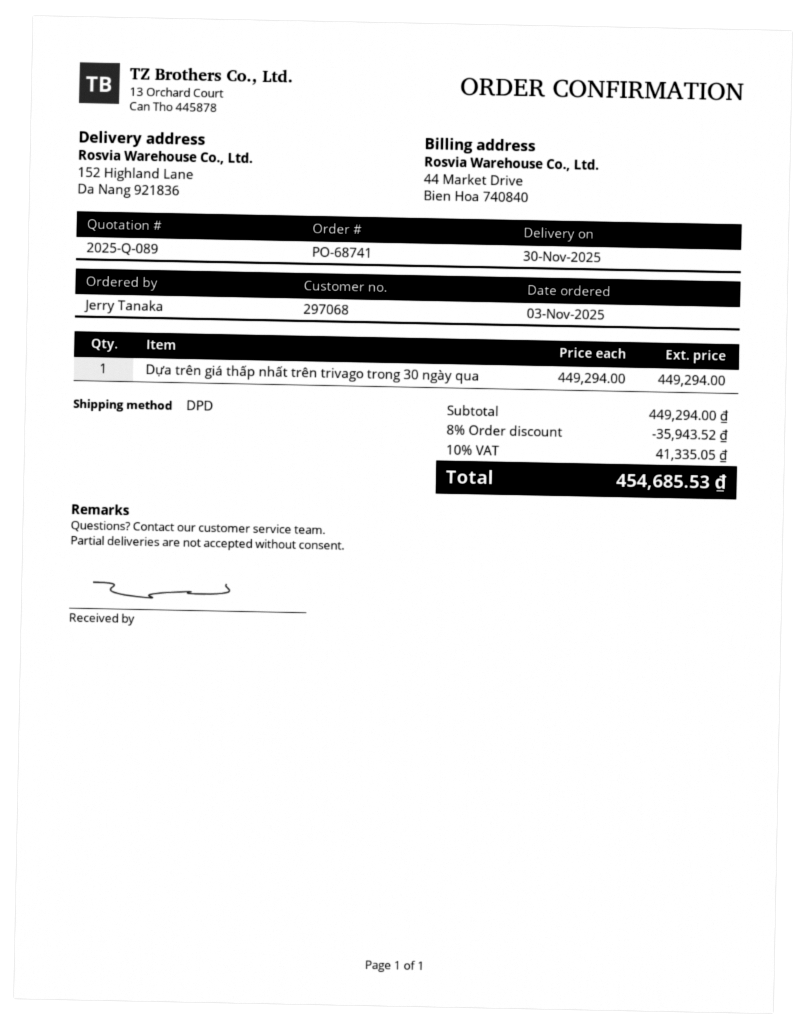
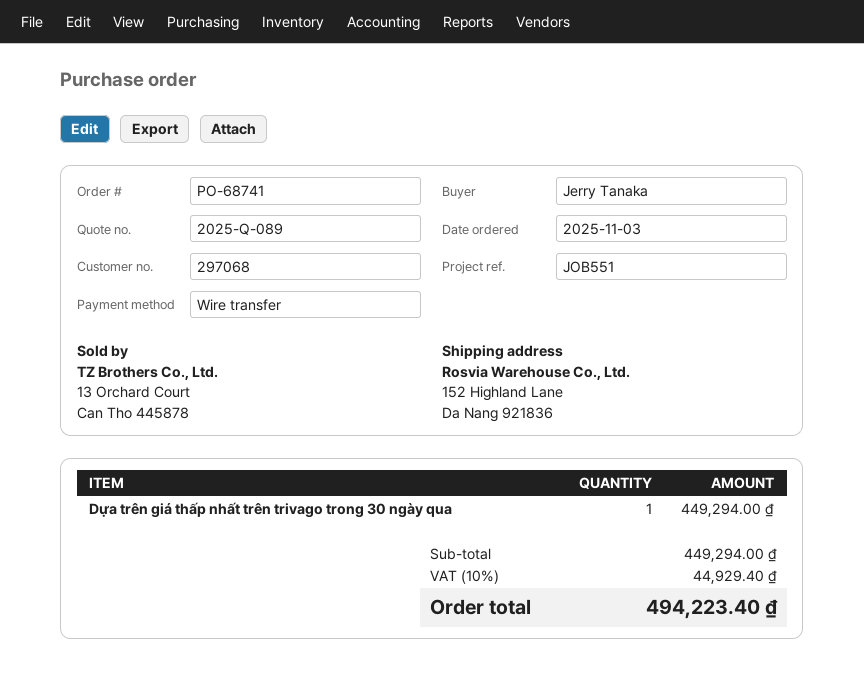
discount: 8% = 35943.52 -> none
tax: 10% = 41335.05 -> 10% = 44929.40
total: 454685.53 -> 494223.40

